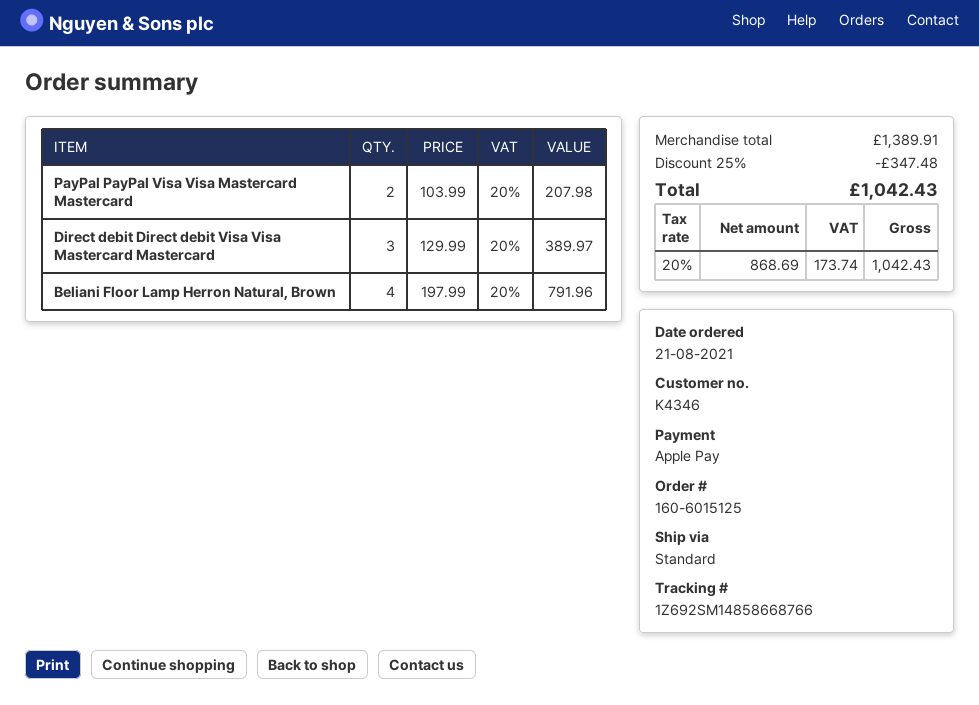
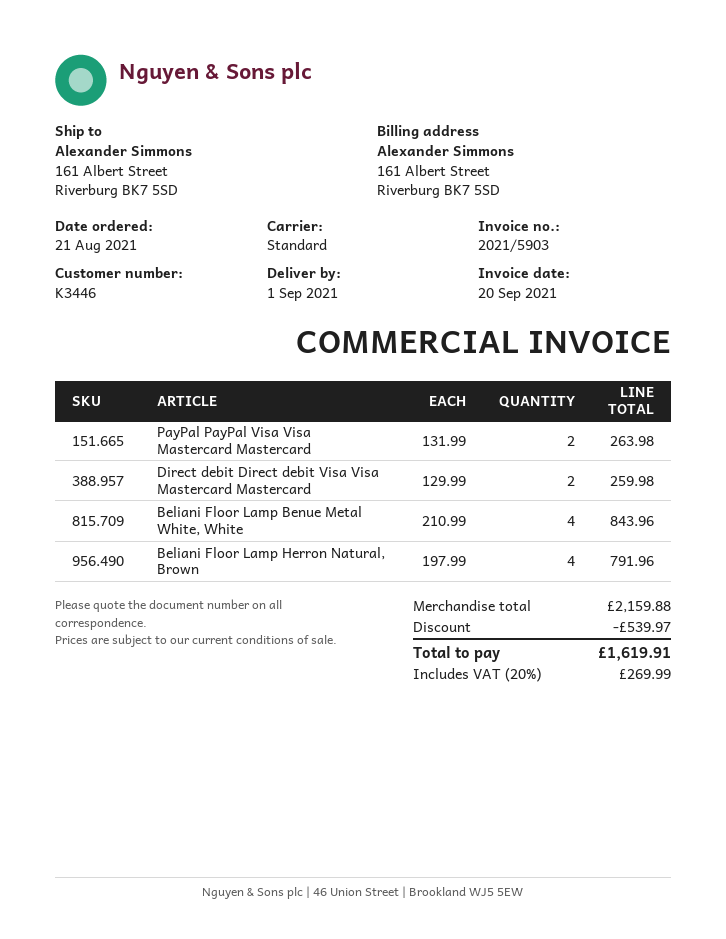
customer number: K4346 -> K3446
PayPal PayPal Visa Visa Mastercard Mastercard: 2 x 103.99 = 207.98 -> 2 x 131.99 = 263.98
Direct debit Direct debit Visa Visa Mastercard Mastercard: 3 x 129.99 = 389.97 -> 2 x 129.99 = 259.98
Beliani Floor Lamp Benue Metal White, White: none -> 4 x 210.99 = 843.96
subtotal: 1389.91 -> 2159.88
discount: 347.48 -> 539.97
tax: 20% = 173.74 -> 20% = 269.99
total: 1042.43 -> 1619.91

